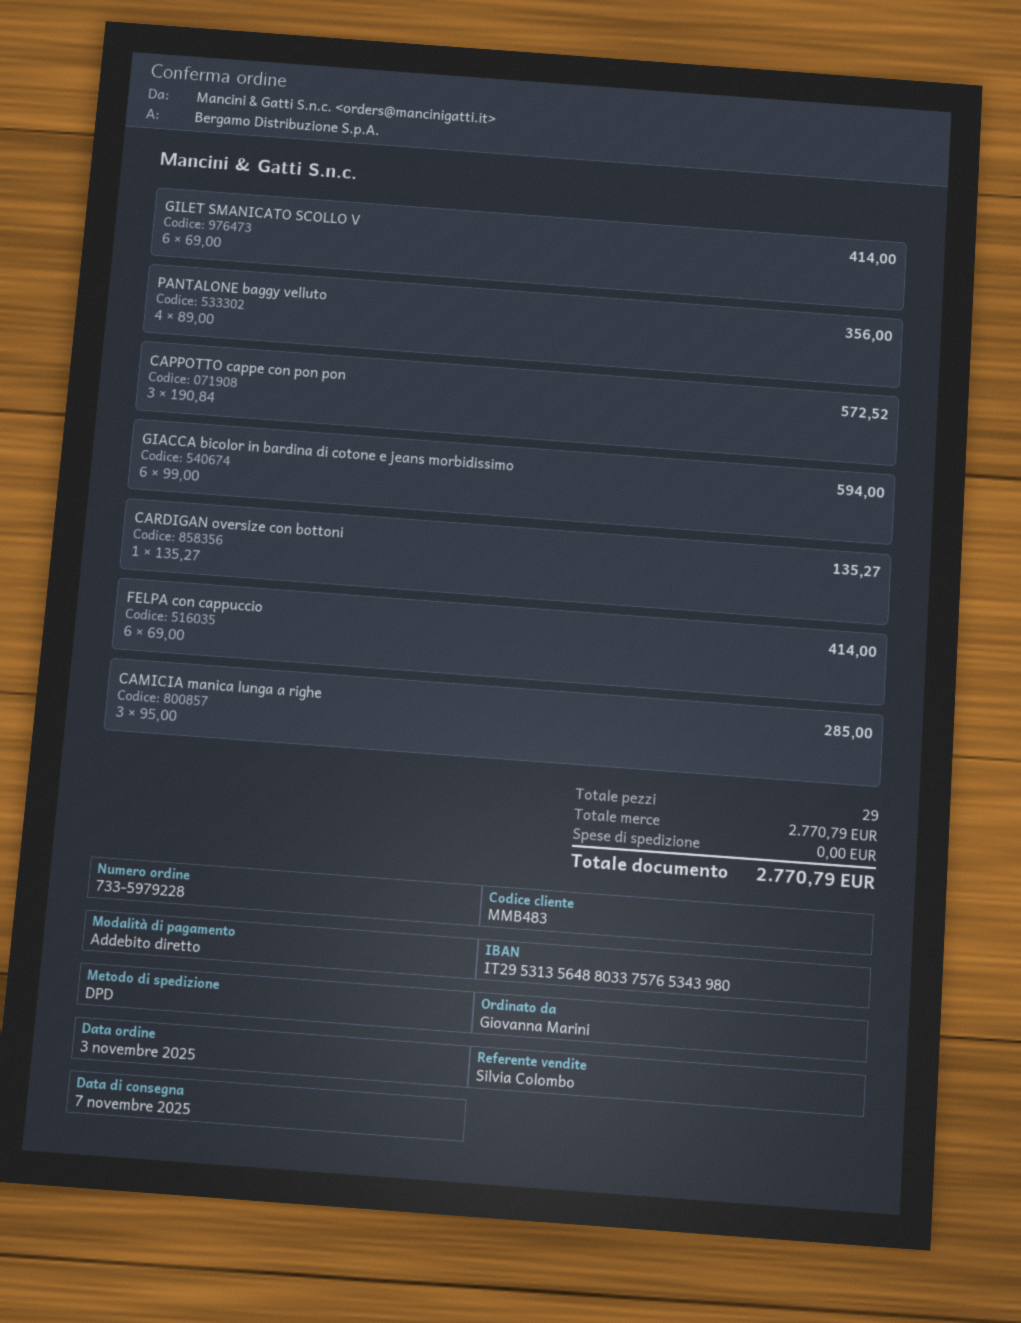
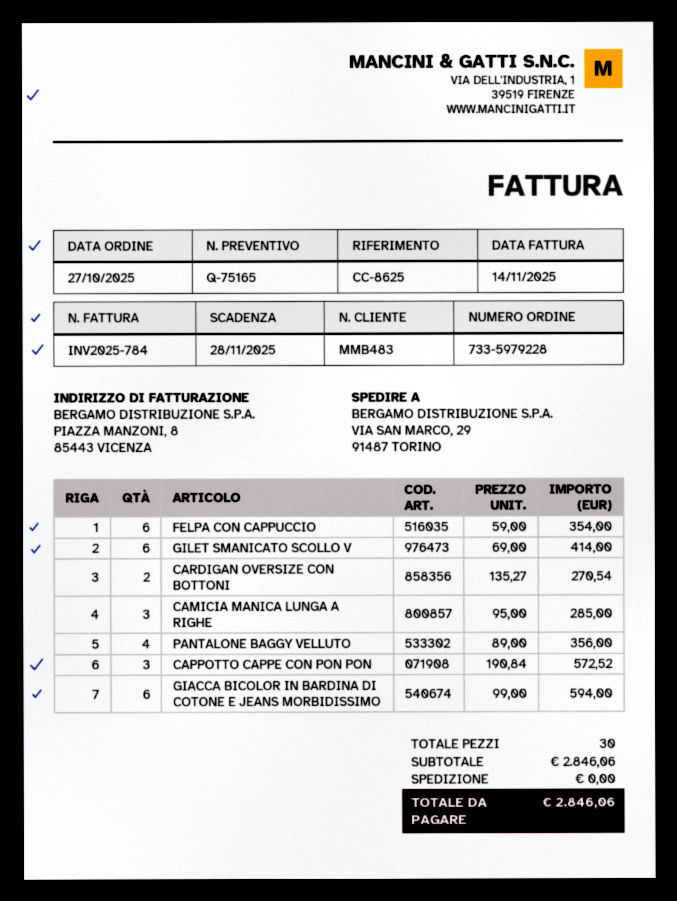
order date: 2025-11-03 -> 2025-10-27
CARDIGAN oversize con bottoni: 1 x 135.27 = 135.27 -> 2 x 135.27 = 270.54
FELPA con cappuccio: 6 x 69.00 = 414.00 -> 6 x 59.00 = 354.00
total quantity: 29 -> 30
subtotal: 2770.79 -> 2846.06
total: 2770.79 -> 2846.06

